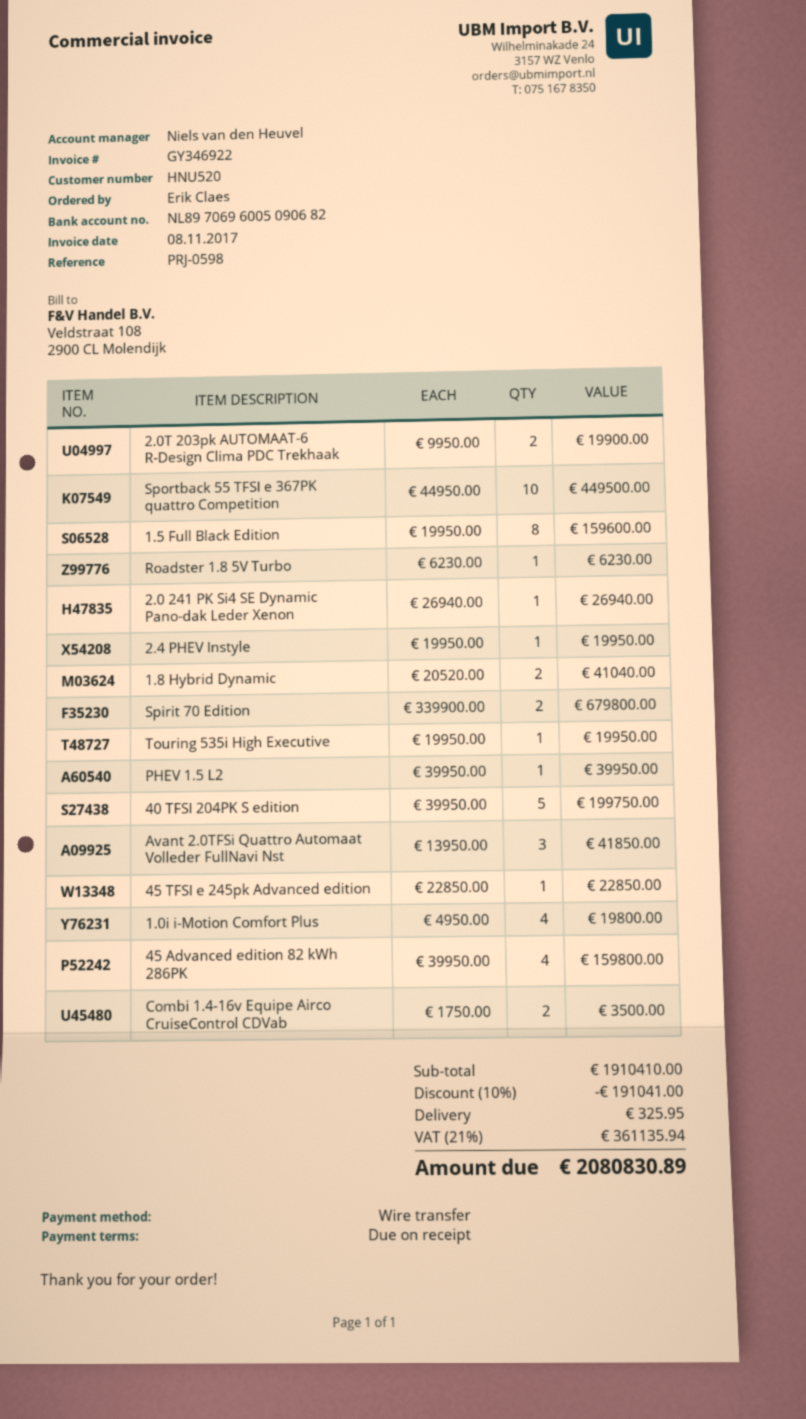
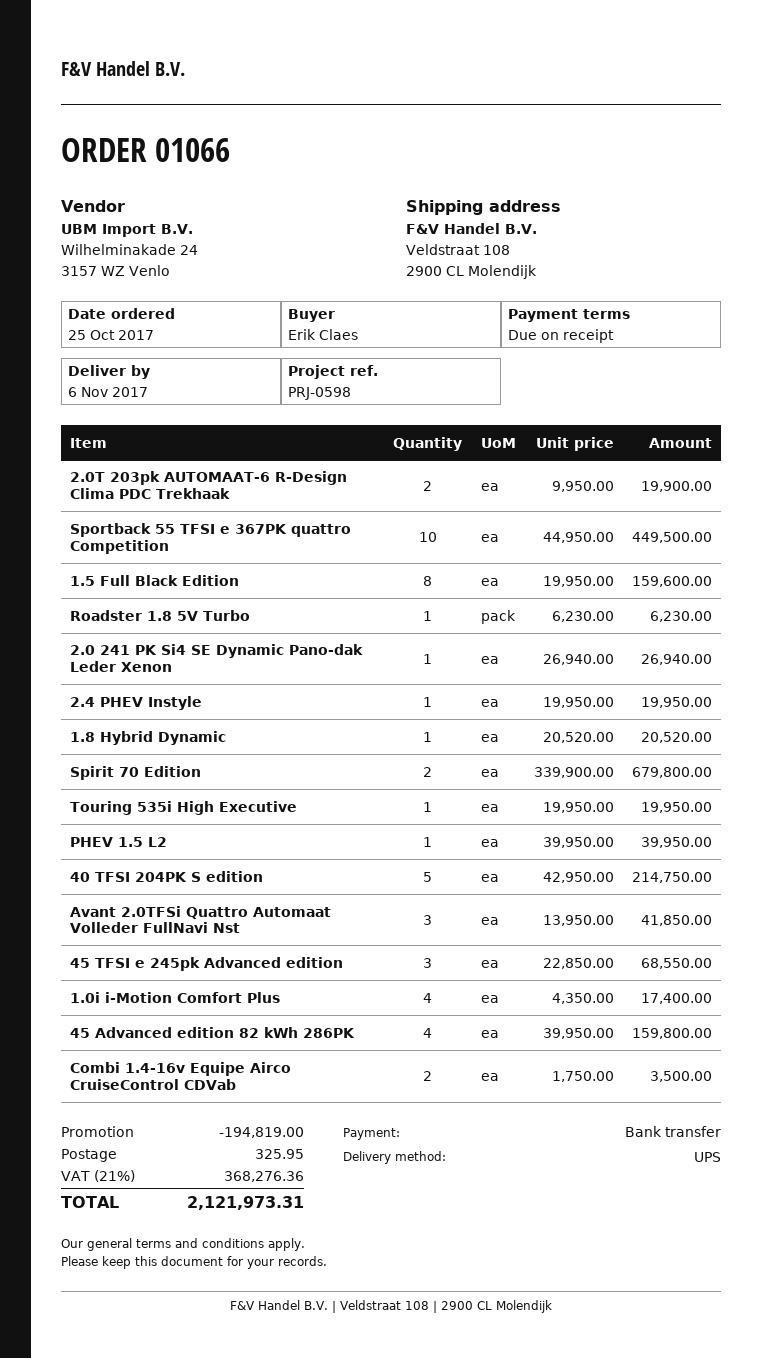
1.8 Hybrid Dynamic: 2 x 20520.00 = 41040.00 -> 1 x 20520.00 = 20520.00
40 TFSI 204PK S edition: 5 x 39950.00 = 199750.00 -> 5 x 42950.00 = 214750.00
45 TFSI e 245pk Advanced edition: 1 x 22850.00 = 22850.00 -> 3 x 22850.00 = 68550.00
1.0i i-Motion Comfort Plus: 4 x 4950.00 = 19800.00 -> 4 x 4350.00 = 17400.00
discount: 191041.00 -> 194819.00
tax: 21% = 361135.94 -> 21% = 368276.36
total: 2080830.89 -> 2121973.31

